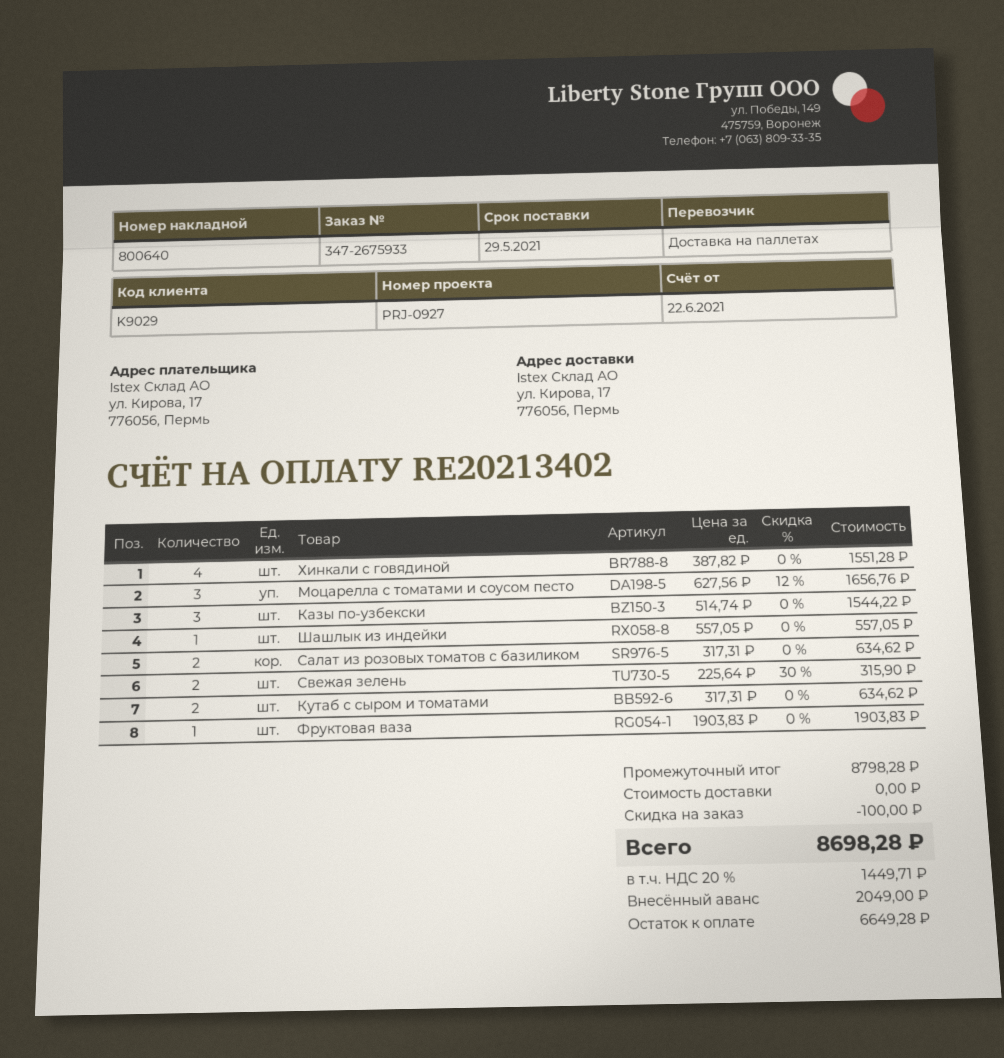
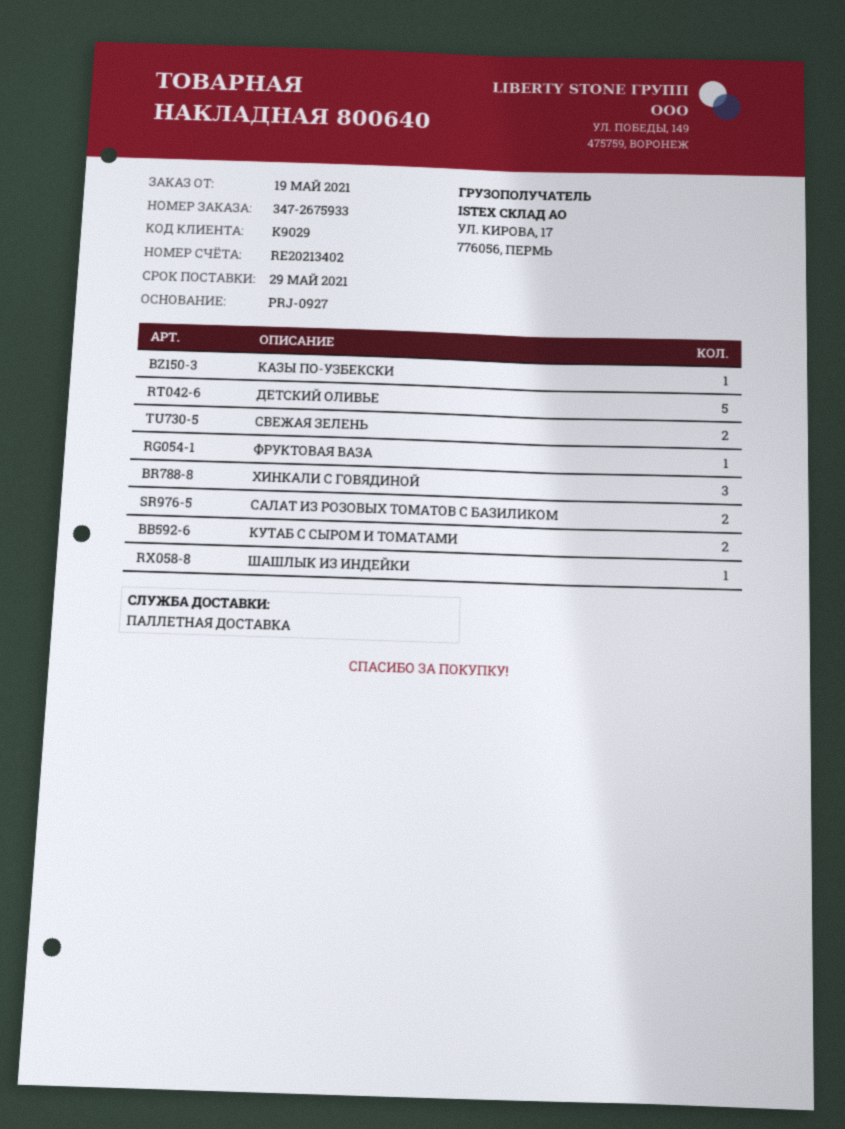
Хинкали с говядиной: 4 -> 3
Моцарелла с томатами и соусом песто: 3 -> none
Казы по-узбекски: 3 -> 1
ДЕТСКИЙ ОЛИВЬЕ: none -> 5

